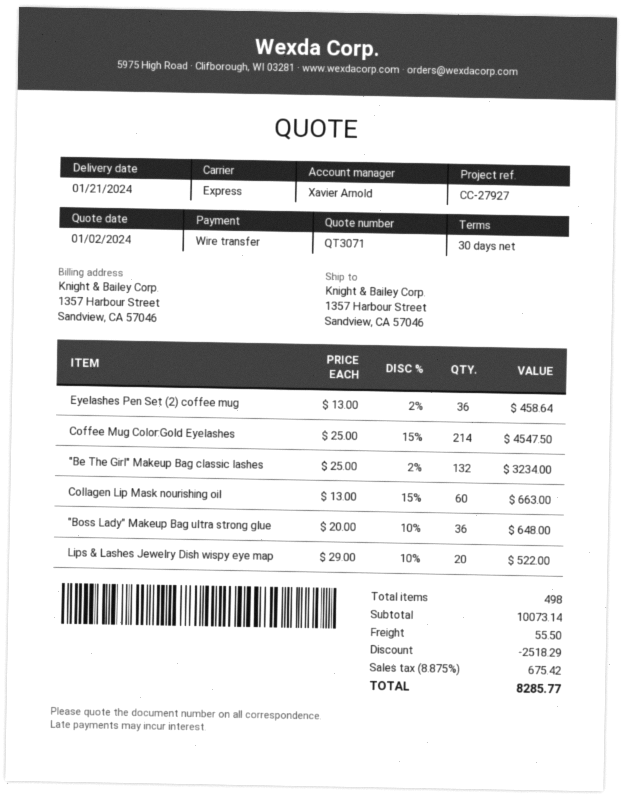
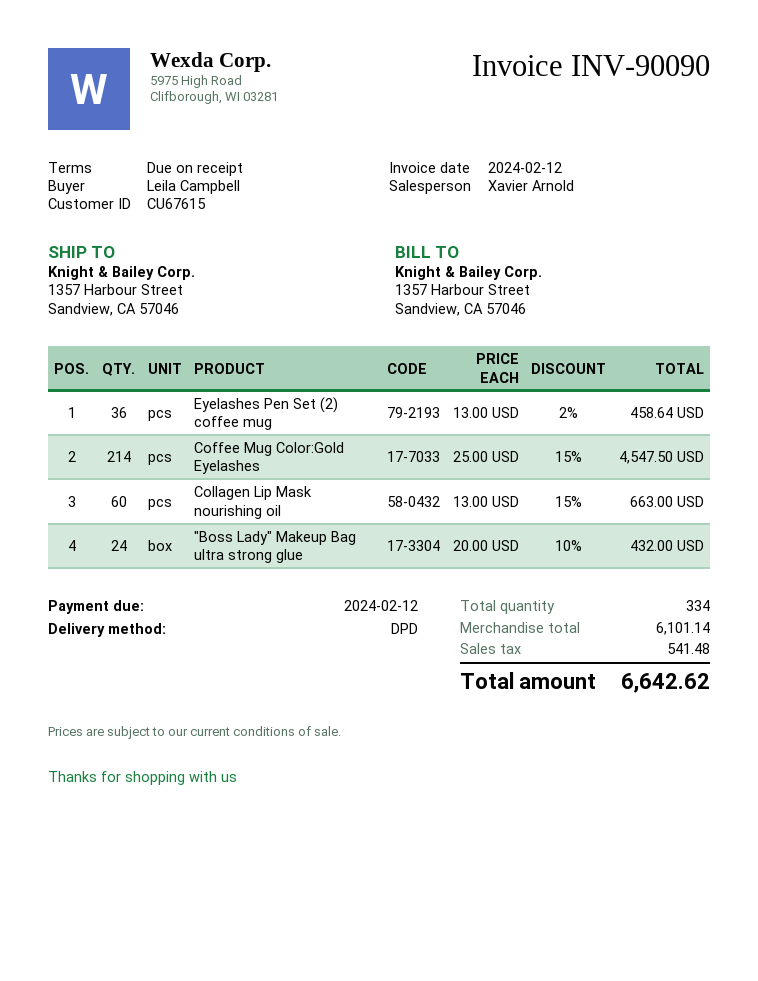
payment terms: 30 days -> on receipt
shipping method: express -> DPD
"Be The Girl" Makeup Bag classic lashes: 132 x 25.00 - 2% = 3234.00 -> none
"Boss Lady" Makeup Bag ultra strong glue: 36 x 20.00 - 10% = 648.00 -> 24 x 20.00 - 10% = 432.00
Lips & Lashes Jewelry Dish wispy eye map: 20 x 29.00 - 10% = 522.00 -> none
total quantity: 498 -> 334
subtotal: 10073.14 -> 6101.14
discount: 2518.29 -> none
shipping: 55.50 -> none
tax: 675.42 -> 541.48
total: 8285.77 -> 6642.62

